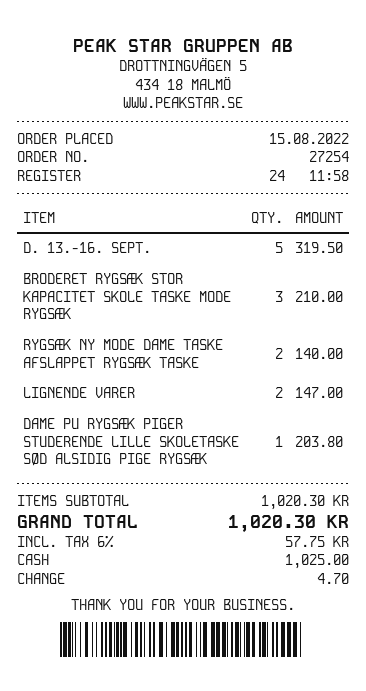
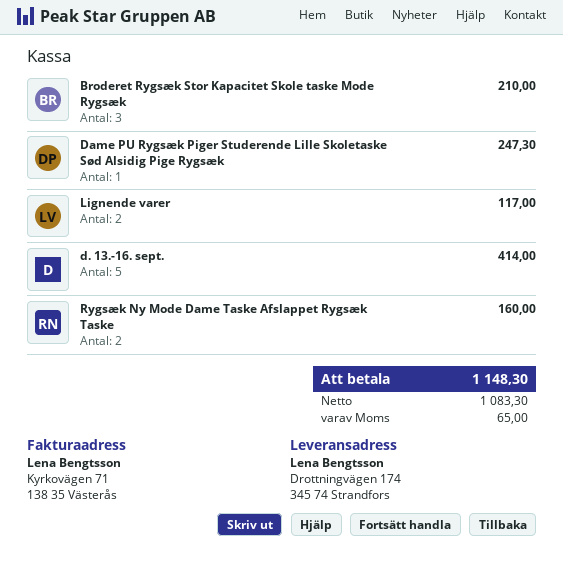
D. 13.-16. SEPT.: 5 for 319.50 -> 5 for 414.00
RYGSÆK NY MODE DAME TASKE AFSLAPPET RYGSÆK TASKE: 2 for 140.00 -> 2 for 160.00
LIGNENDE VARER: 2 for 147.00 -> 2 for 117.00
DAME PU RYGSÆK PIGER STUDERENDE LILLE SKOLETASKE SØD ALSIDIG PIGE RYGSÆK: 1 for 203.80 -> 1 for 247.30
tax: 57.75 -> 65.00
total: 1020.30 -> 1148.30

